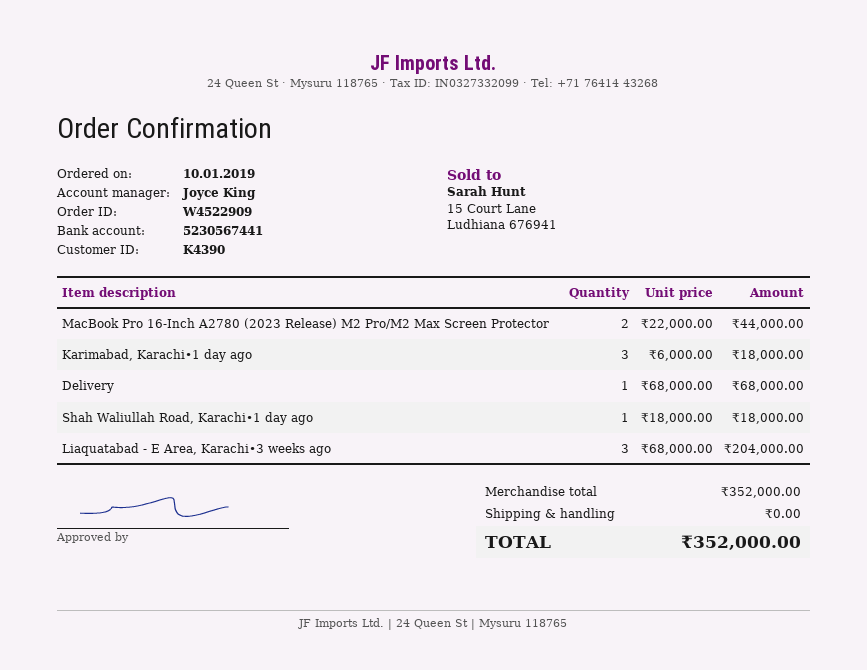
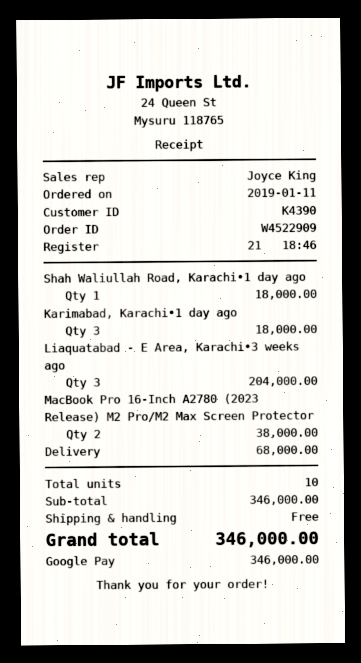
order date: 2019-01-10 -> 2019-01-11
MacBook Pro 16-Inch A2780 (2023 Release) M2 Pro/M2 Max Screen Protector: 2 for 44000.00 -> 2 for 38000.00
subtotal: 352000.00 -> 346000.00
total: 352000.00 -> 346000.00

